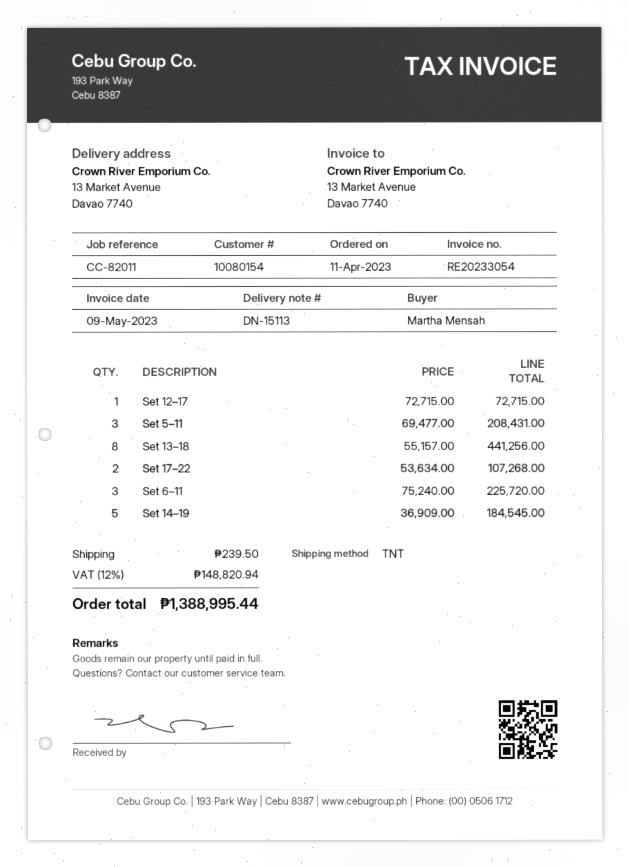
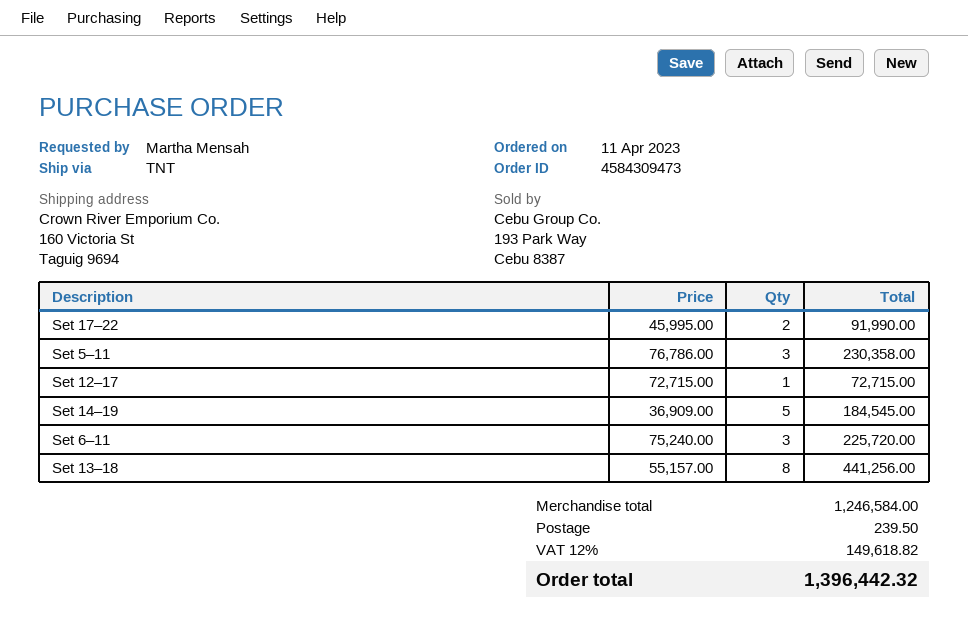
ship to: 13 Market Avenue, Davao 7740 -> 160 Victoria St, Taguig 9694
Set 5–11: 3 x 69477.00 = 208431.00 -> 3 x 76786.00 = 230358.00
Set 17–22: 2 x 53634.00 = 107268.00 -> 2 x 45995.00 = 91990.00
tax: 12% = 148820.94 -> 12% = 149618.82
total: 1388995.44 -> 1396442.32

